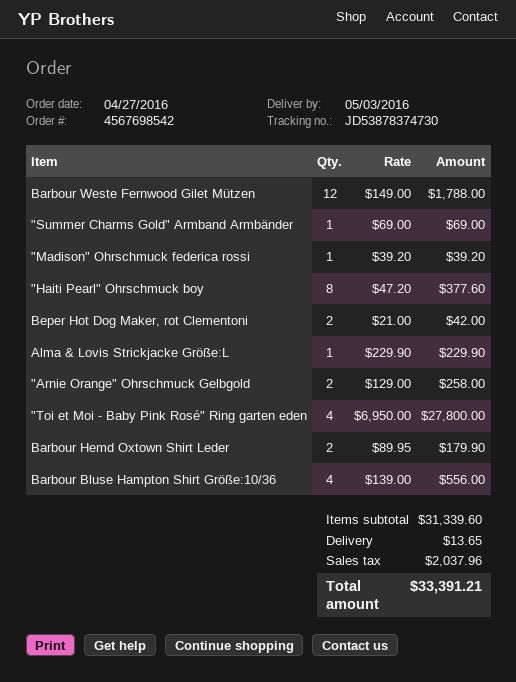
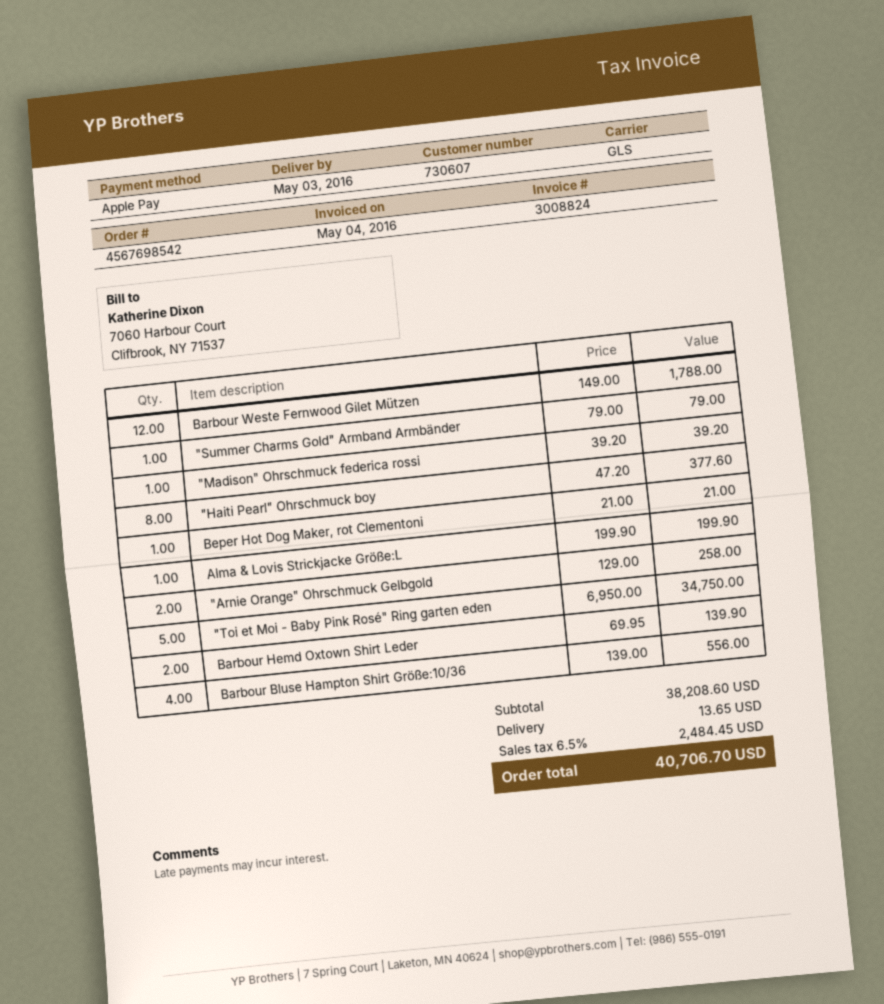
"Summer Charms Gold" Armband Armbänder: 1 x 69.00 = 69.00 -> 1 x 79.00 = 79.00
Beper Hot Dog Maker, rot Clementoni: 2 x 21.00 = 42.00 -> 1 x 21.00 = 21.00
Alma & Lovis Strickjacke Größe:L: 1 x 229.90 = 229.90 -> 1 x 199.90 = 199.90
"Toi et Moi - Baby Pink Rosé" Ring garten eden: 4 x 6950.00 = 27800.00 -> 5 x 6950.00 = 34750.00
Barbour Hemd Oxtown Shirt Leder: 2 x 89.95 = 179.90 -> 2 x 69.95 = 139.90
subtotal: 31339.60 -> 38208.60
tax: 2037.96 -> 2484.45
total: 33391.21 -> 40706.70

